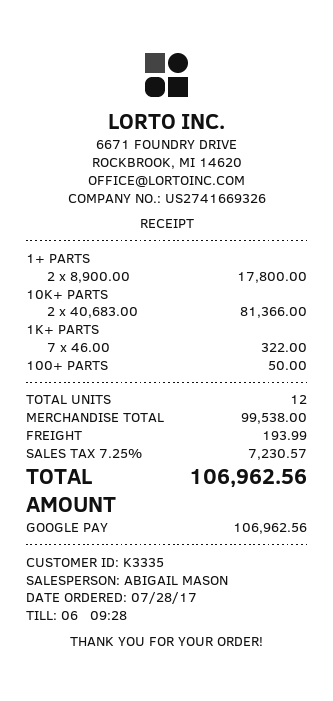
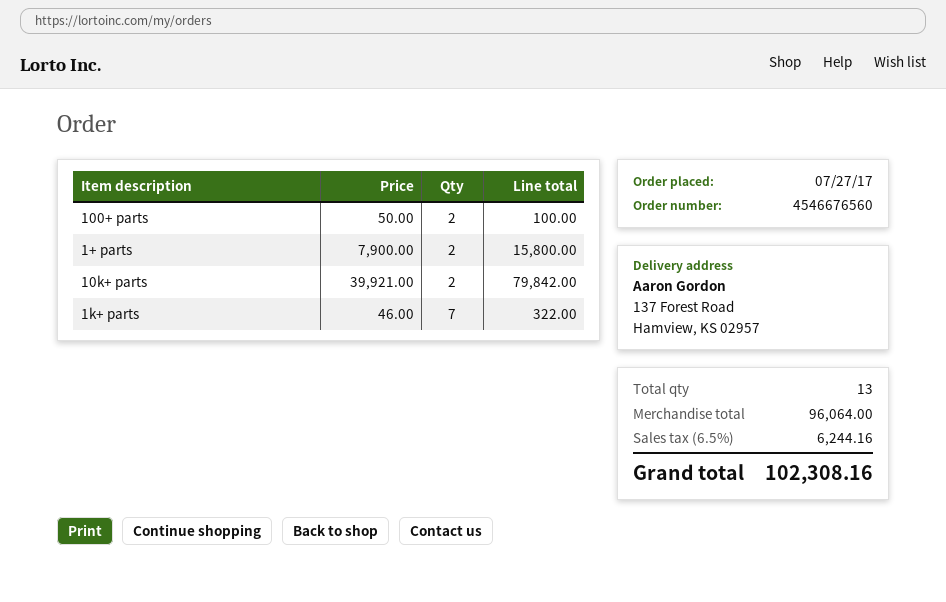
order date: 2017-07-28 -> 2017-07-27
1+ PARTS: 2 x 8900.00 = 17800.00 -> 2 x 7900.00 = 15800.00
10K+ PARTS: 2 x 40683.00 = 81366.00 -> 2 x 39921.00 = 79842.00
100+ PARTS: 1 x 50.00 = 50.00 -> 2 x 50.00 = 100.00
total quantity: 12 -> 13
subtotal: 99538.00 -> 96064.00
shipping: 193.99 -> none
tax: 7.25% = 7230.57 -> 6.5% = 6244.16
total: 106962.56 -> 102308.16

